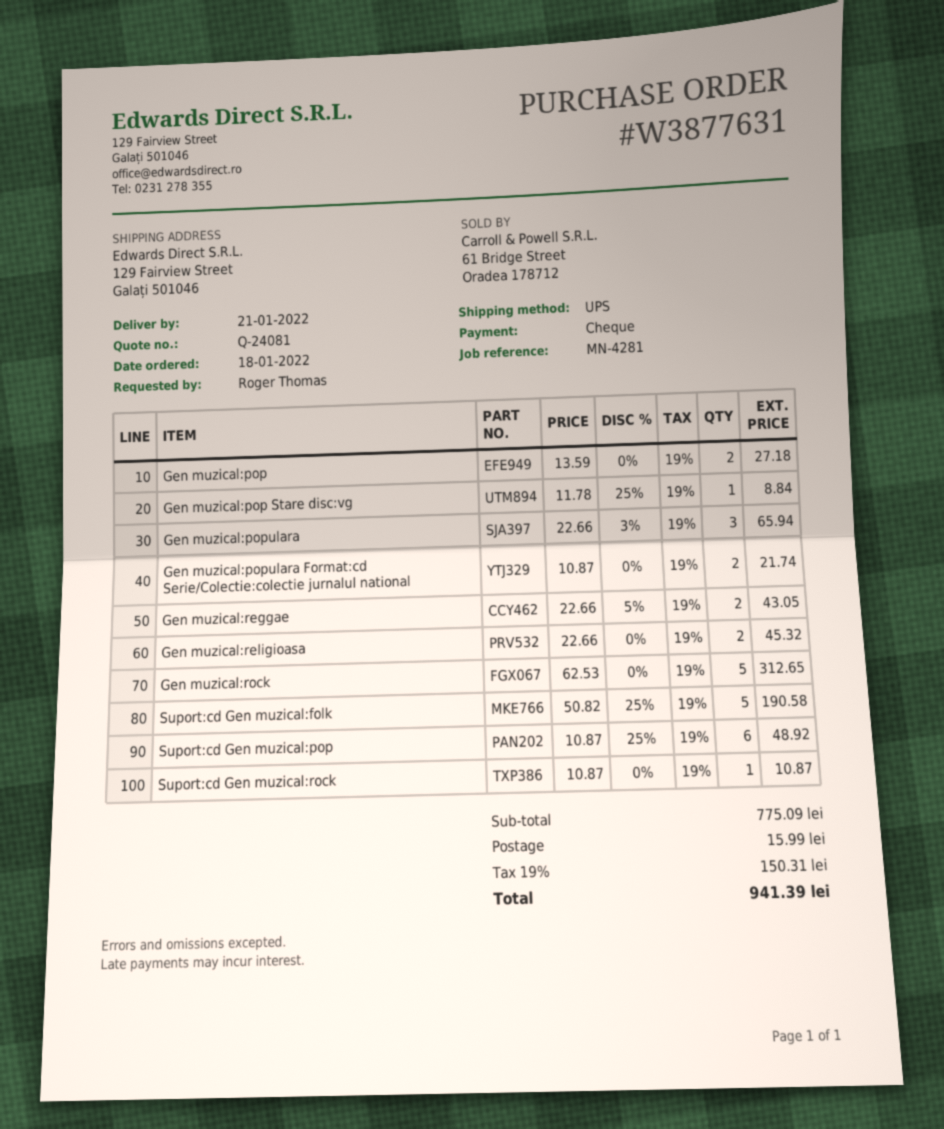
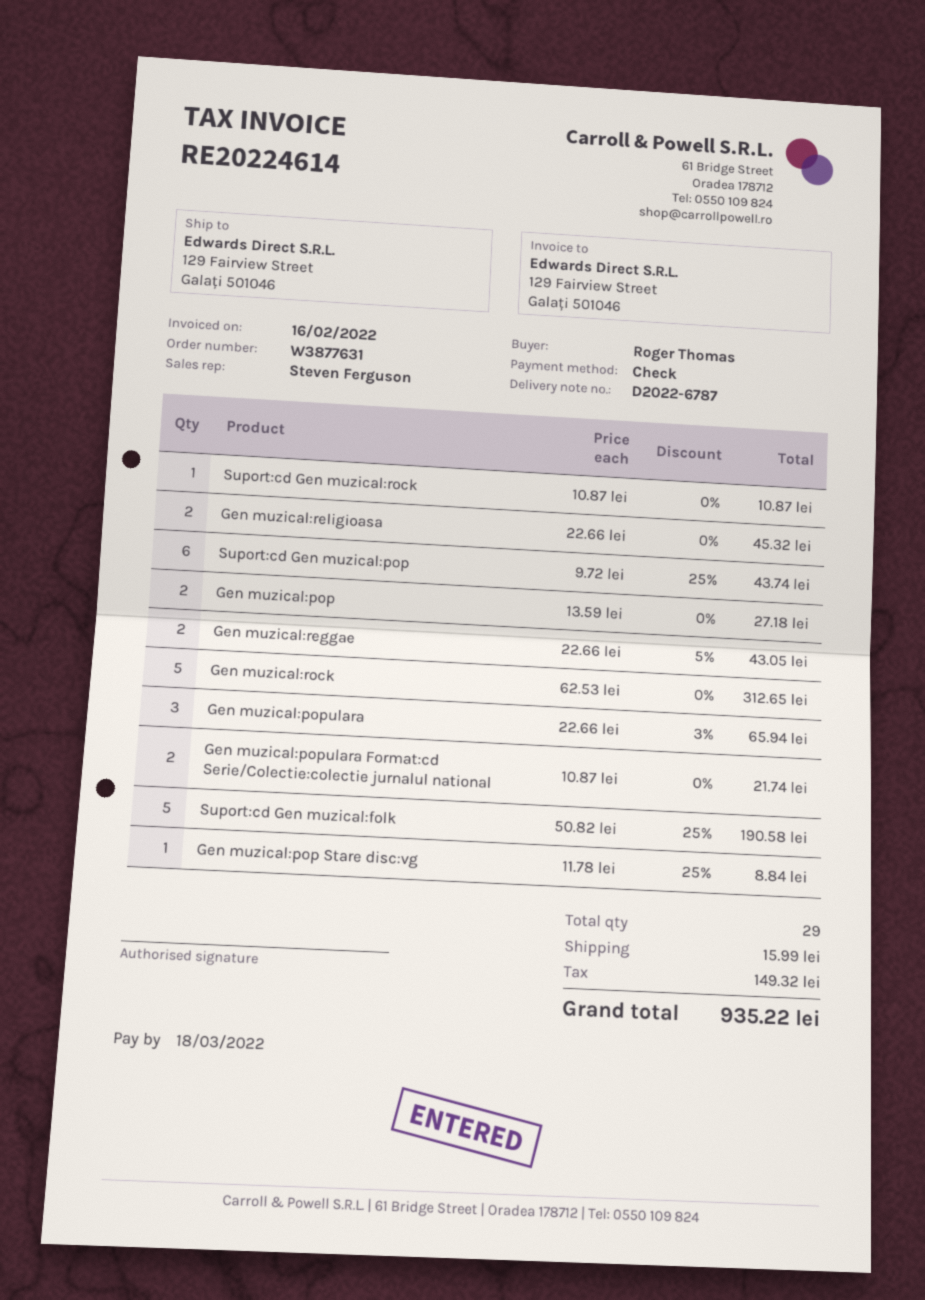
Suport:cd Gen muzical:pop: 6 x 10.87 - 25% = 48.92 -> 6 x 9.72 - 25% = 43.74
tax: 150.31 -> 149.32
total: 941.39 -> 935.22

